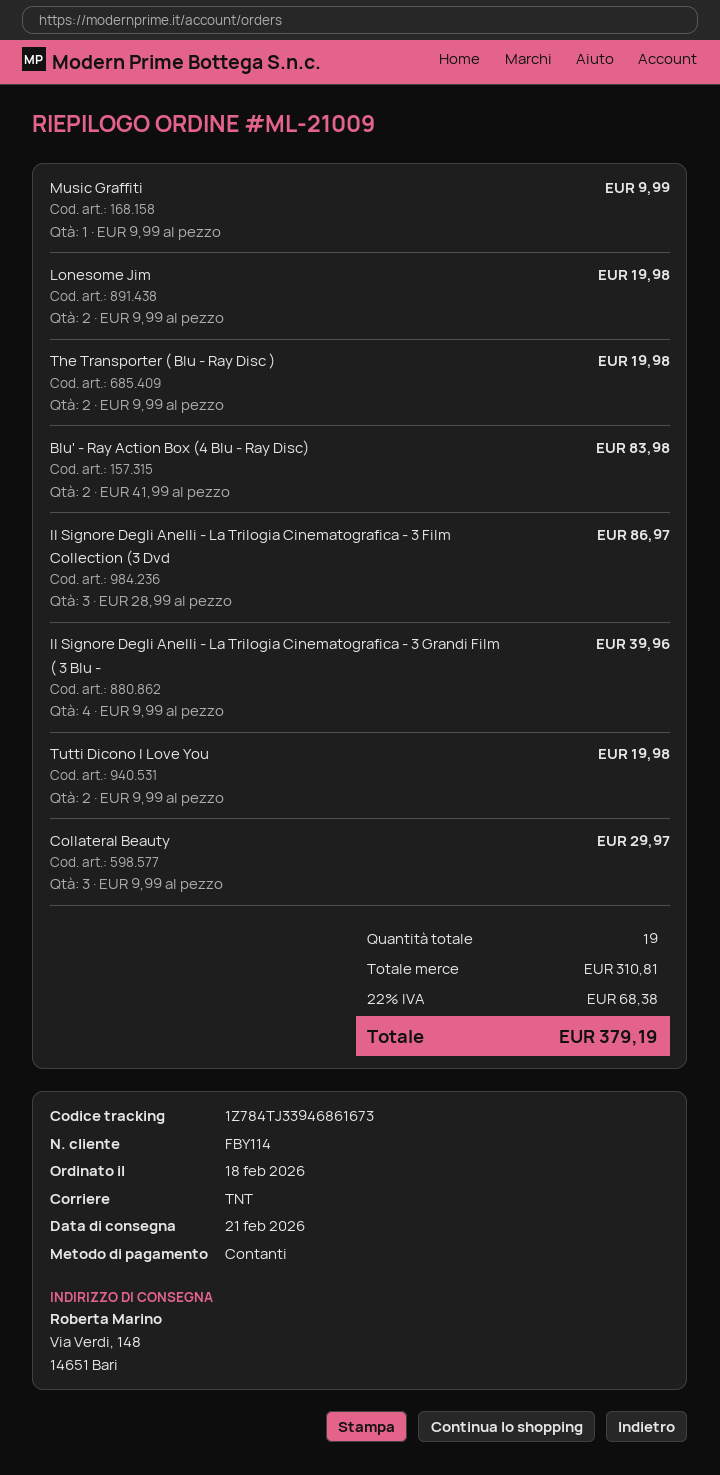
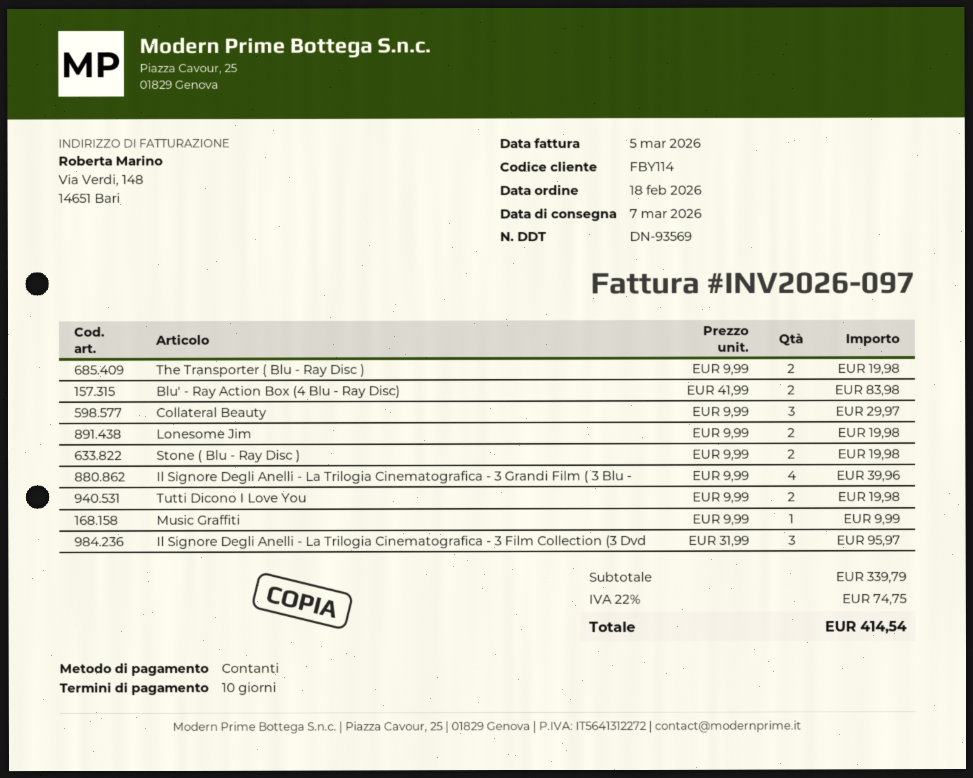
delivery date: 2026-02-21 -> 2026-03-07
Il Signore Degli Anelli - La Trilogia Cinematografica - 3 Film Collection (3 Dvd: 3 x 28.99 = 86.97 -> 3 x 31.99 = 95.97
Stone ( Blu - Ray Disc ): none -> 2 x 9.99 = 19.98
subtotal: 310.81 -> 339.79
tax: 22% = 68.38 -> 22% = 74.75
total: 379.19 -> 414.54

